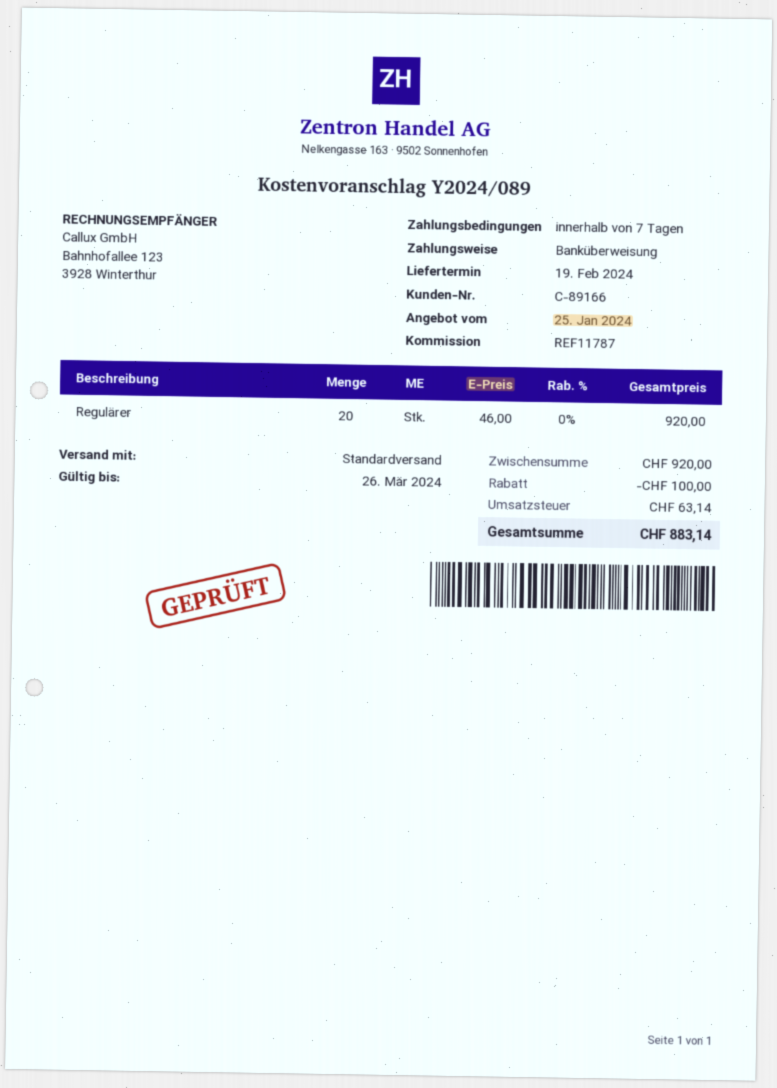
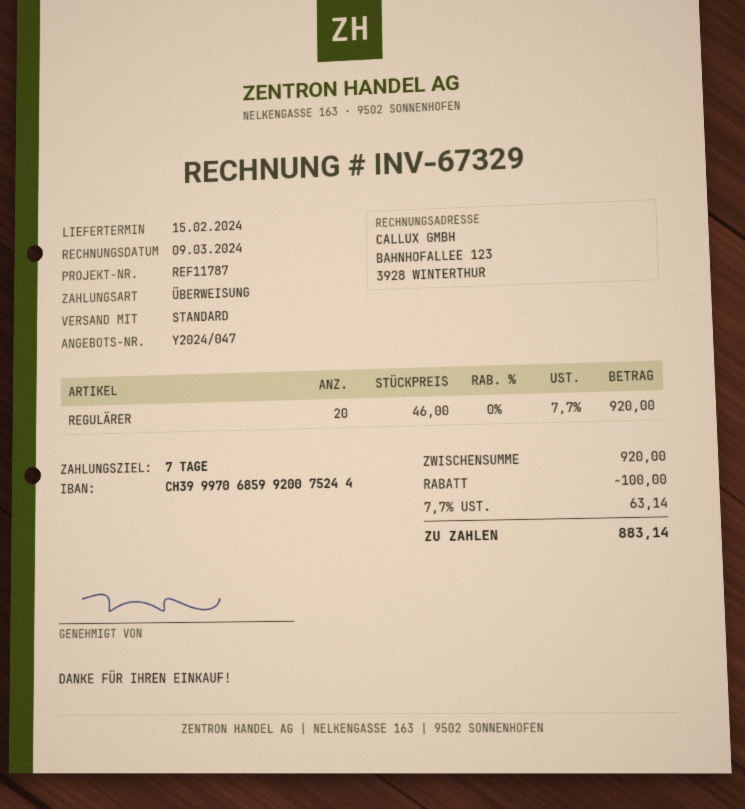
quote number: Y2024/089 -> Y2024/047
delivery date: 2024-02-19 -> 2024-02-15

